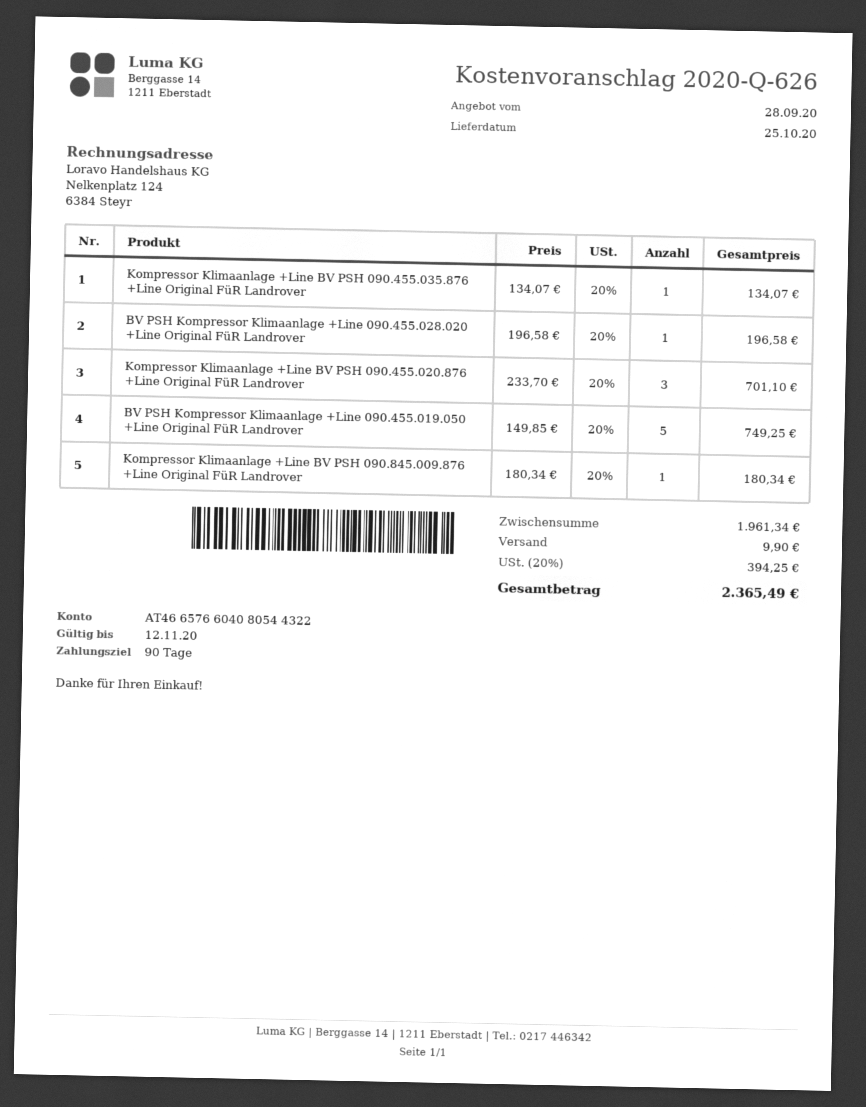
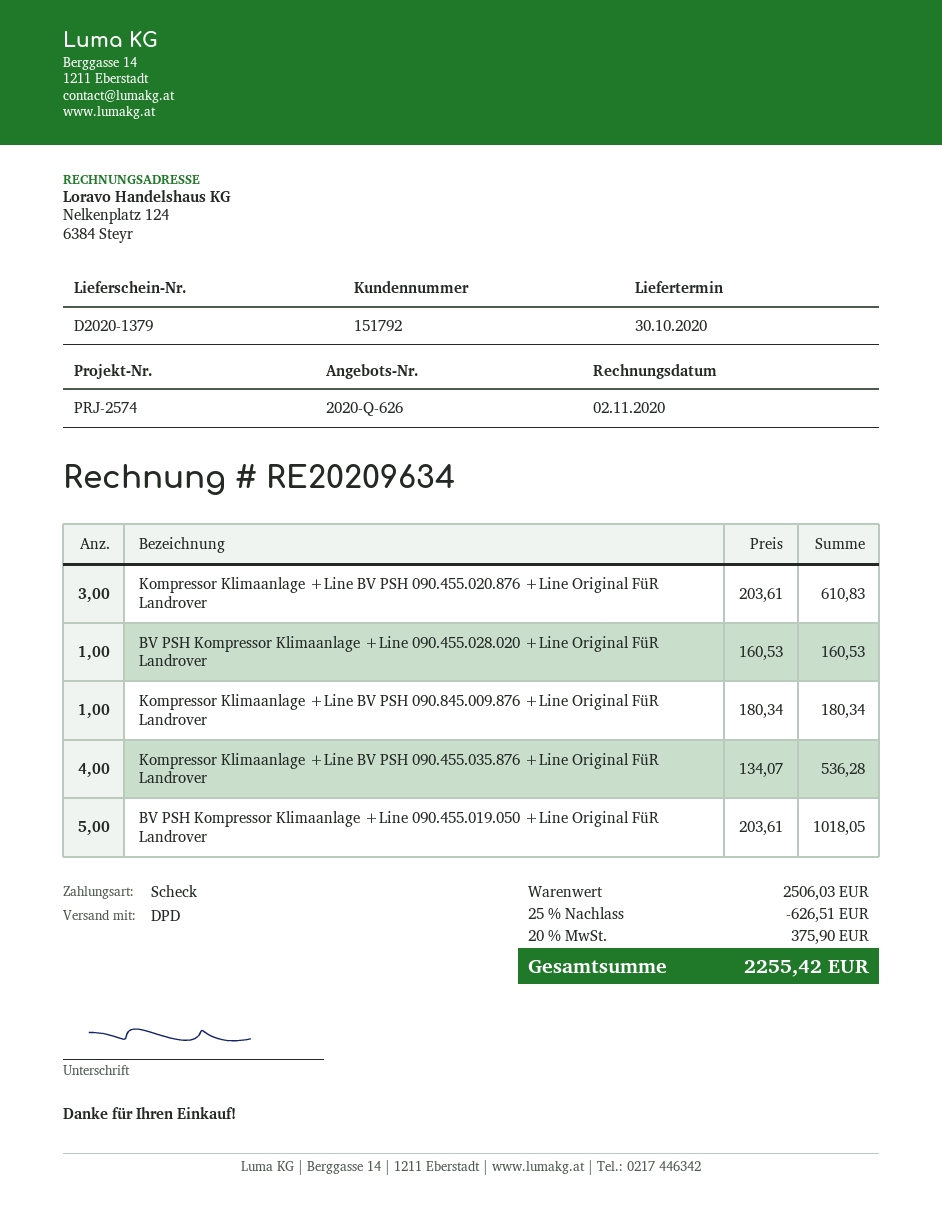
delivery date: 2020-10-25 -> 2020-10-30
Kompressor Klimaanlage +Line BV PSH 090.455.035.876 +Line Original FüR Landrover: 1 x 134.07 = 134.07 -> 4 x 134.07 = 536.28
BV PSH Kompressor Klimaanlage +Line 090.455.028.020 +Line Original FüR Landrover: 1 x 196.58 = 196.58 -> 1 x 160.53 = 160.53
Kompressor Klimaanlage +Line BV PSH 090.455.020.876 +Line Original FüR Landrover: 3 x 233.70 = 701.10 -> 3 x 203.61 = 610.83
BV PSH Kompressor Klimaanlage +Line 090.455.019.050 +Line Original FüR Landrover: 5 x 149.85 = 749.25 -> 5 x 203.61 = 1018.05
subtotal: 1961.34 -> 2506.03
discount: none -> 25% = 626.51
shipping: 9.90 -> none
tax: 20% = 394.25 -> 20% = 375.90
total: 2365.49 -> 2255.42

